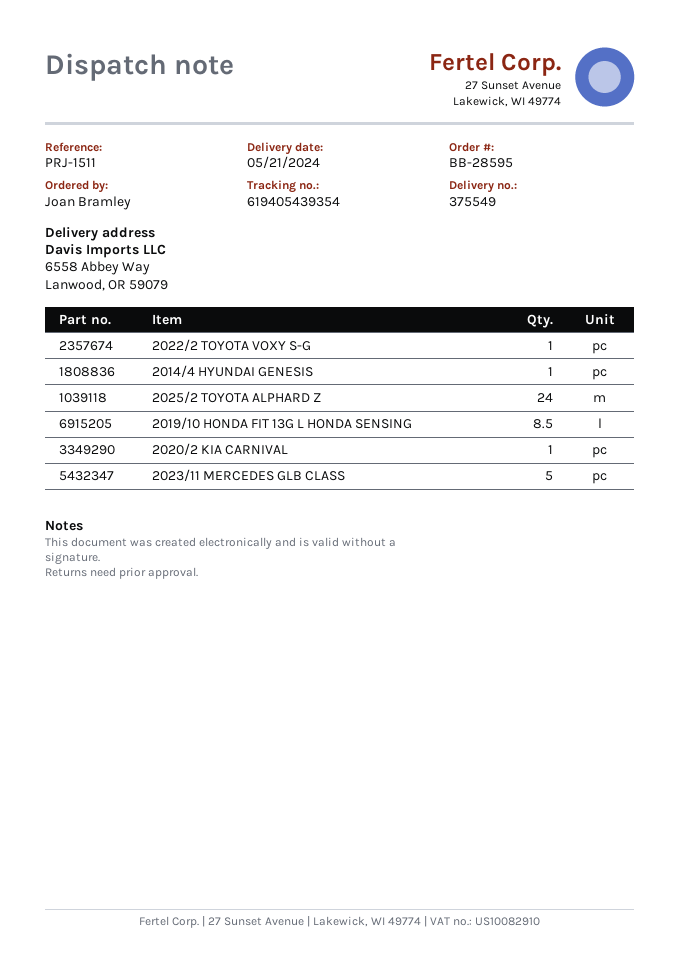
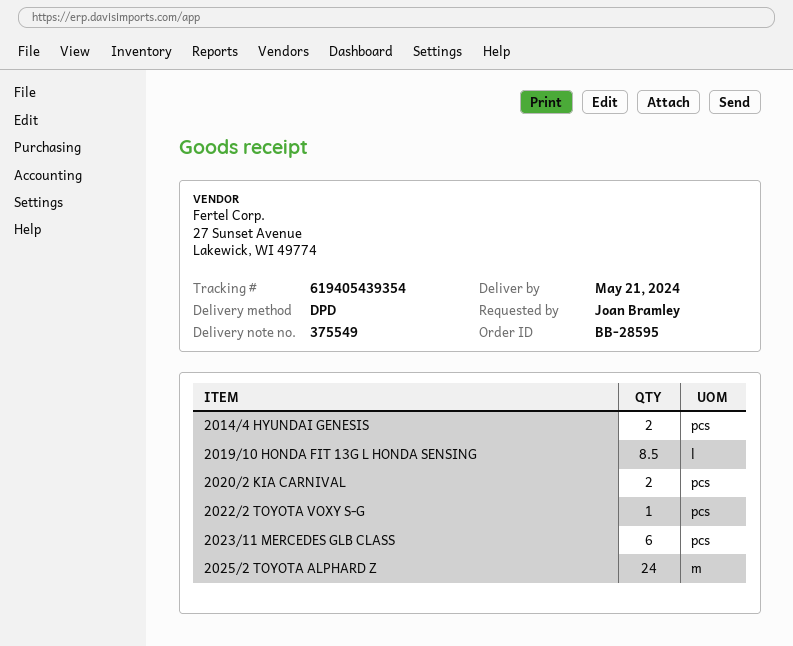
2014/4 HYUNDAI GENESIS: 1 -> 2
2020/2 KIA CARNIVAL: 1 -> 2
2023/11 MERCEDES GLB CLASS: 5 -> 6

